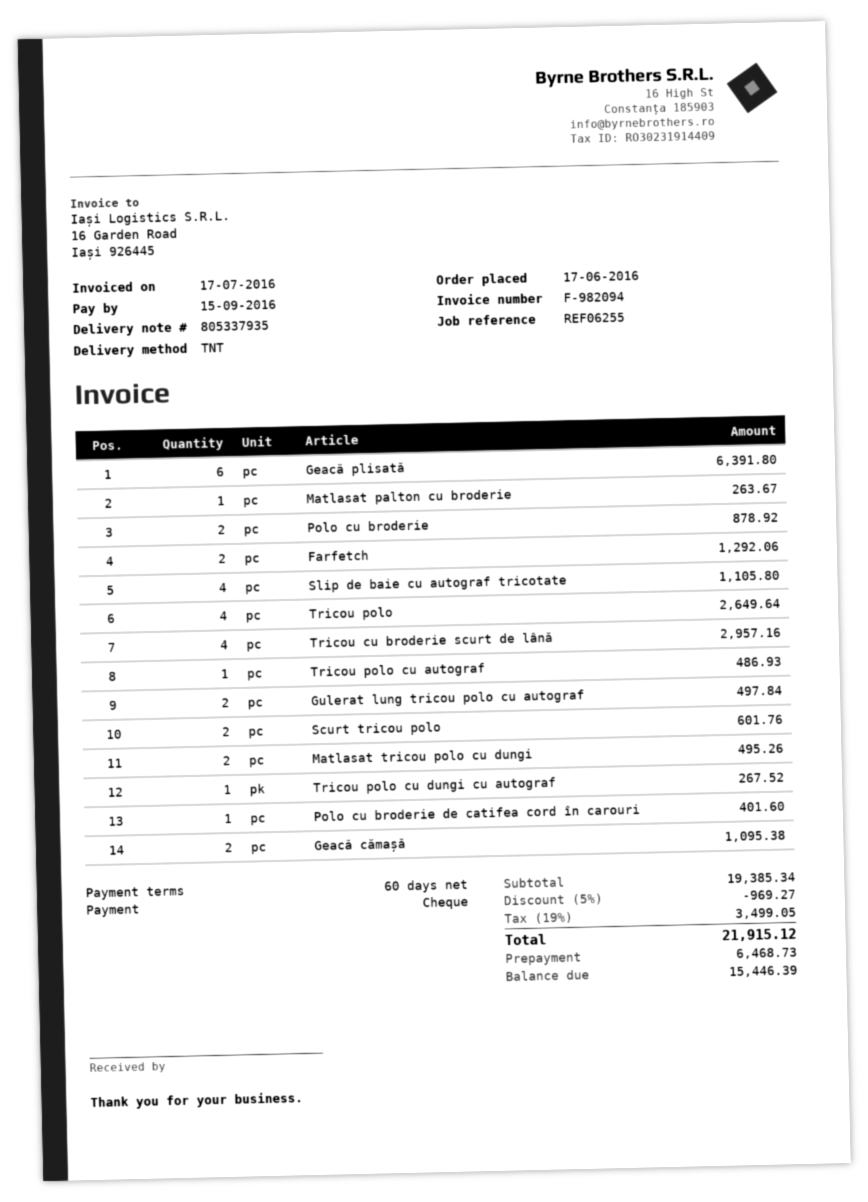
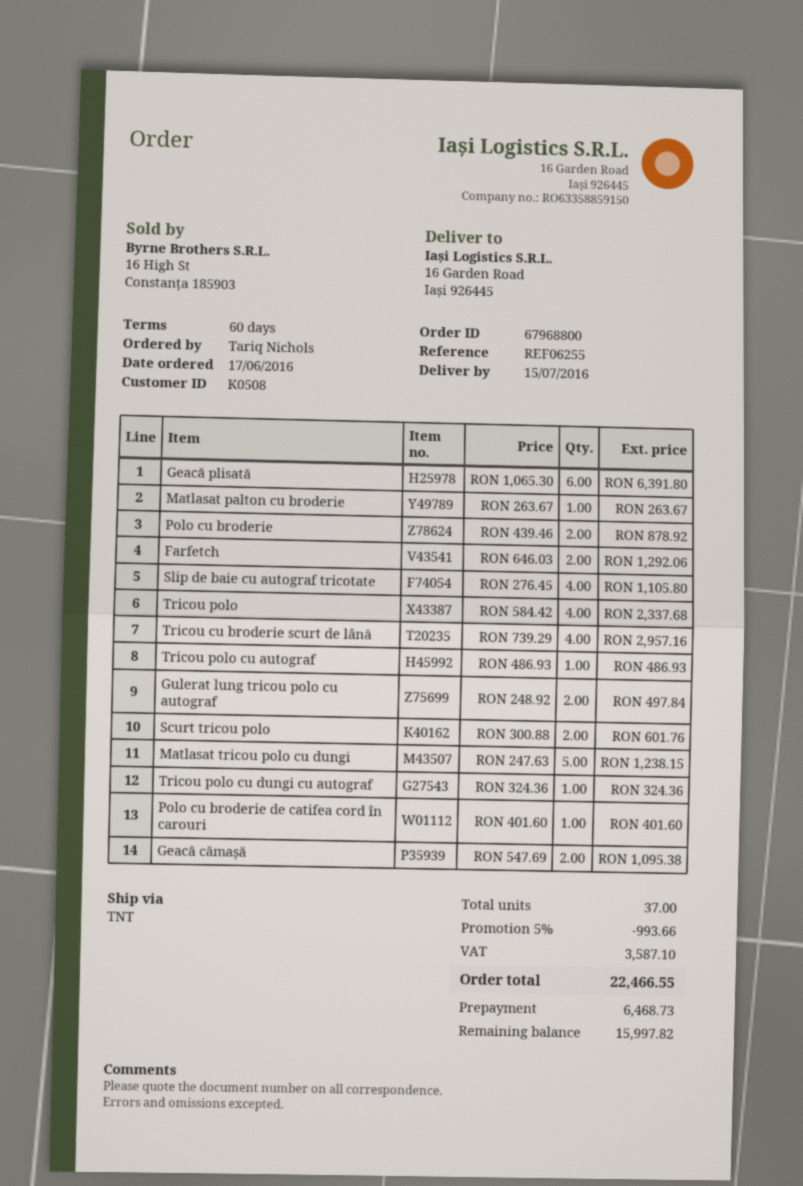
Tricou polo: 4 for 2649.64 -> 4 for 2337.68
Matlasat tricou polo cu dungi: 2 for 495.26 -> 5 for 1238.15
Tricou polo cu dungi cu autograf: 1 for 267.52 -> 1 for 324.36
discount: 5% = 969.27 -> 5% = 993.66
tax: 3499.05 -> 3587.10
total: 21915.12 -> 22466.55
balance: 15446.39 -> 15997.82

